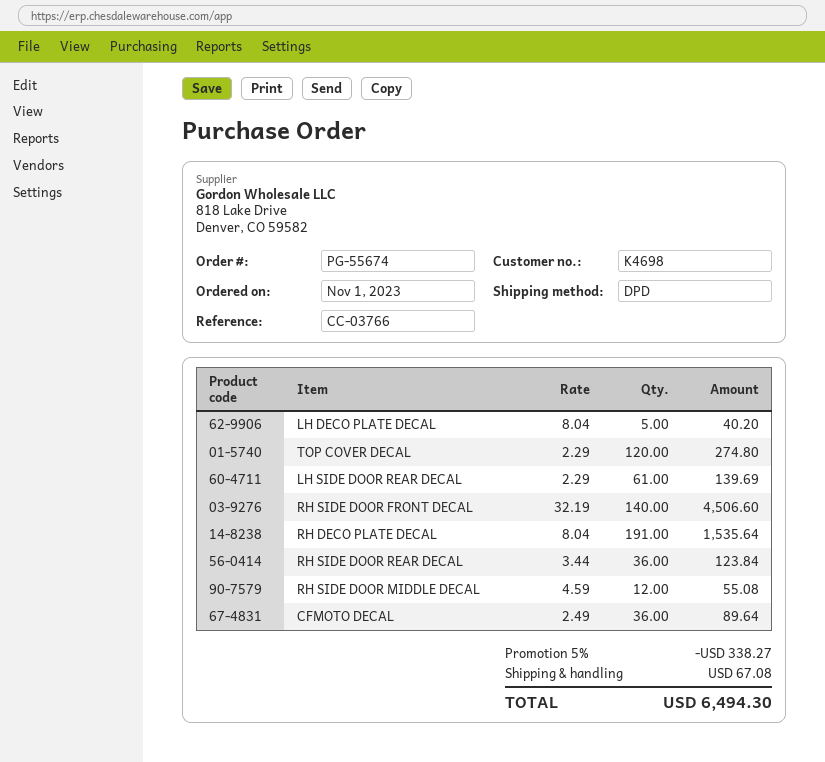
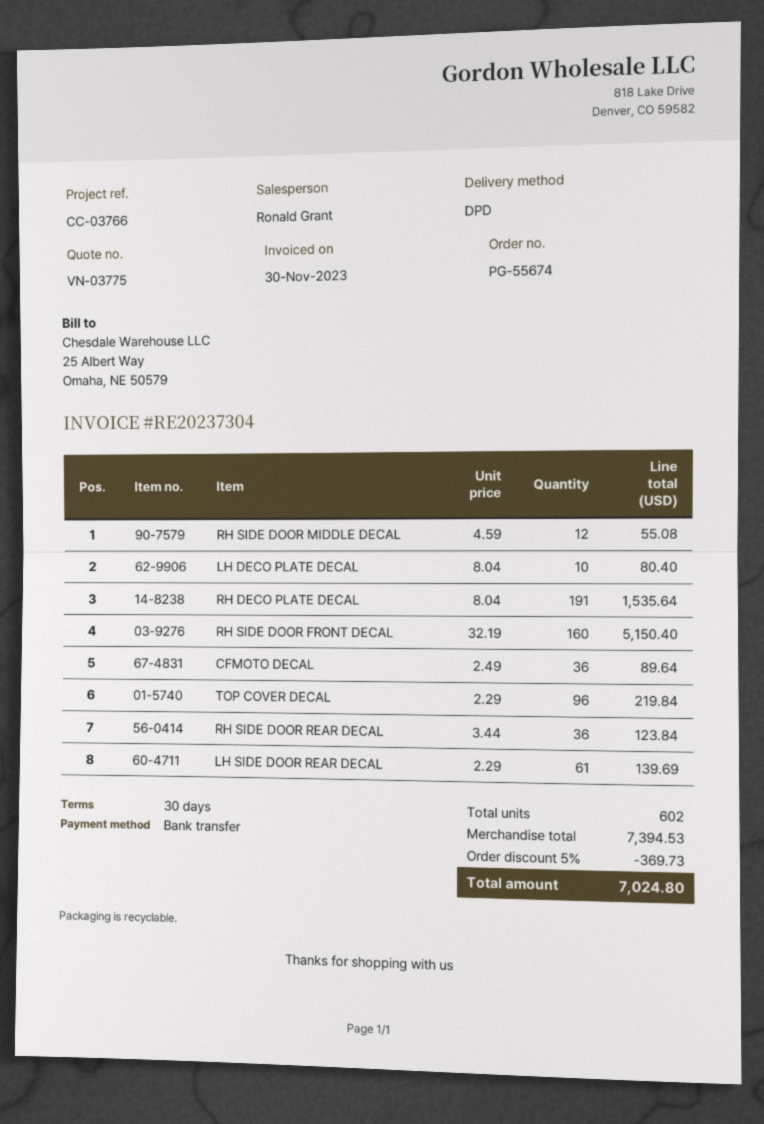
LH DECO PLATE DECAL: 5 x 8.04 = 40.20 -> 10 x 8.04 = 80.40
TOP COVER DECAL: 120 x 2.29 = 274.80 -> 96 x 2.29 = 219.84
RH SIDE DOOR FRONT DECAL: 140 x 32.19 = 4506.60 -> 160 x 32.19 = 5150.40
discount: 5% = 338.27 -> 5% = 369.73
shipping: 67.08 -> none
total: 6494.30 -> 7024.80

